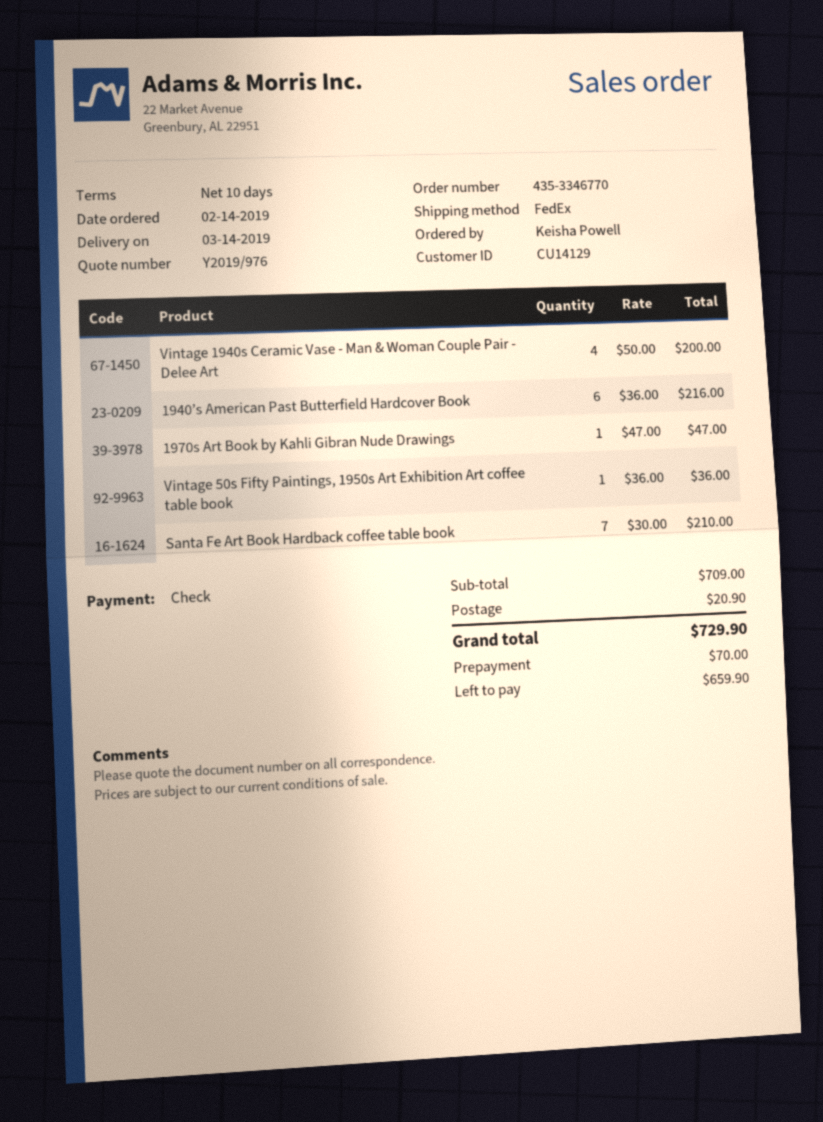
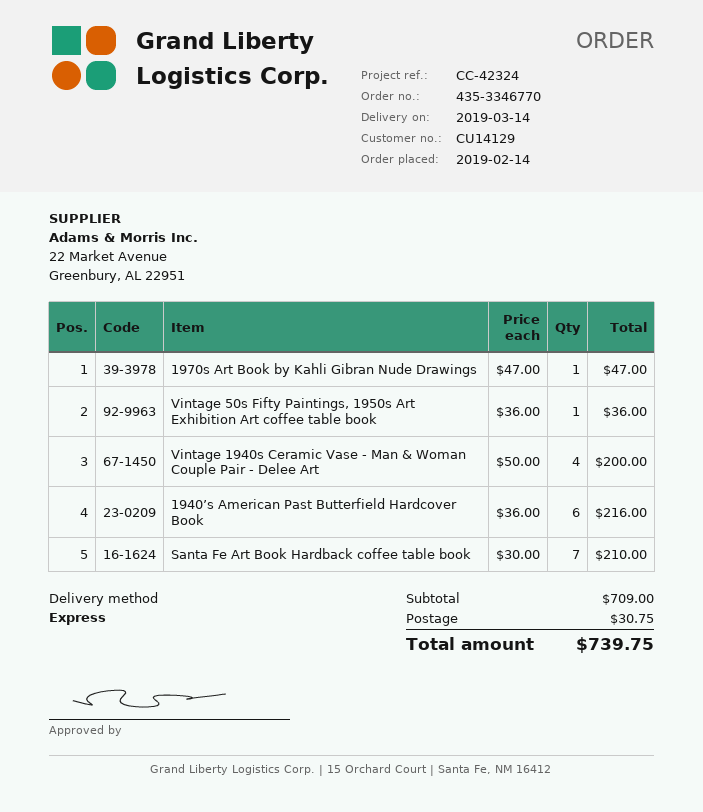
shipping method: FedEx -> express
shipping: 20.90 -> 30.75
total: 729.90 -> 739.75

